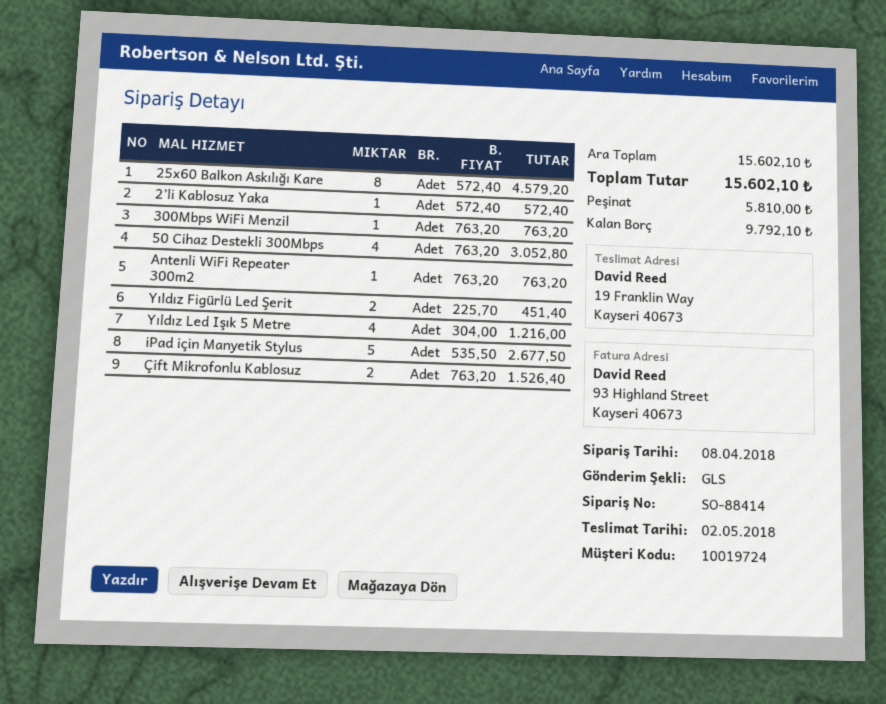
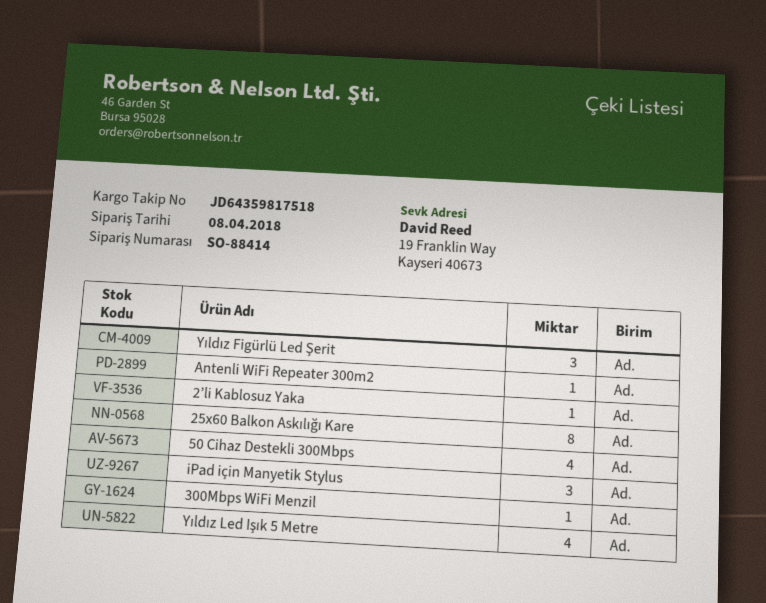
Yıldız Figürlü Led Şerit: 2 -> 3
iPad için Manyetik Stylus: 5 -> 3
Çift Mikrofonlu Kablosuz: 2 -> none

